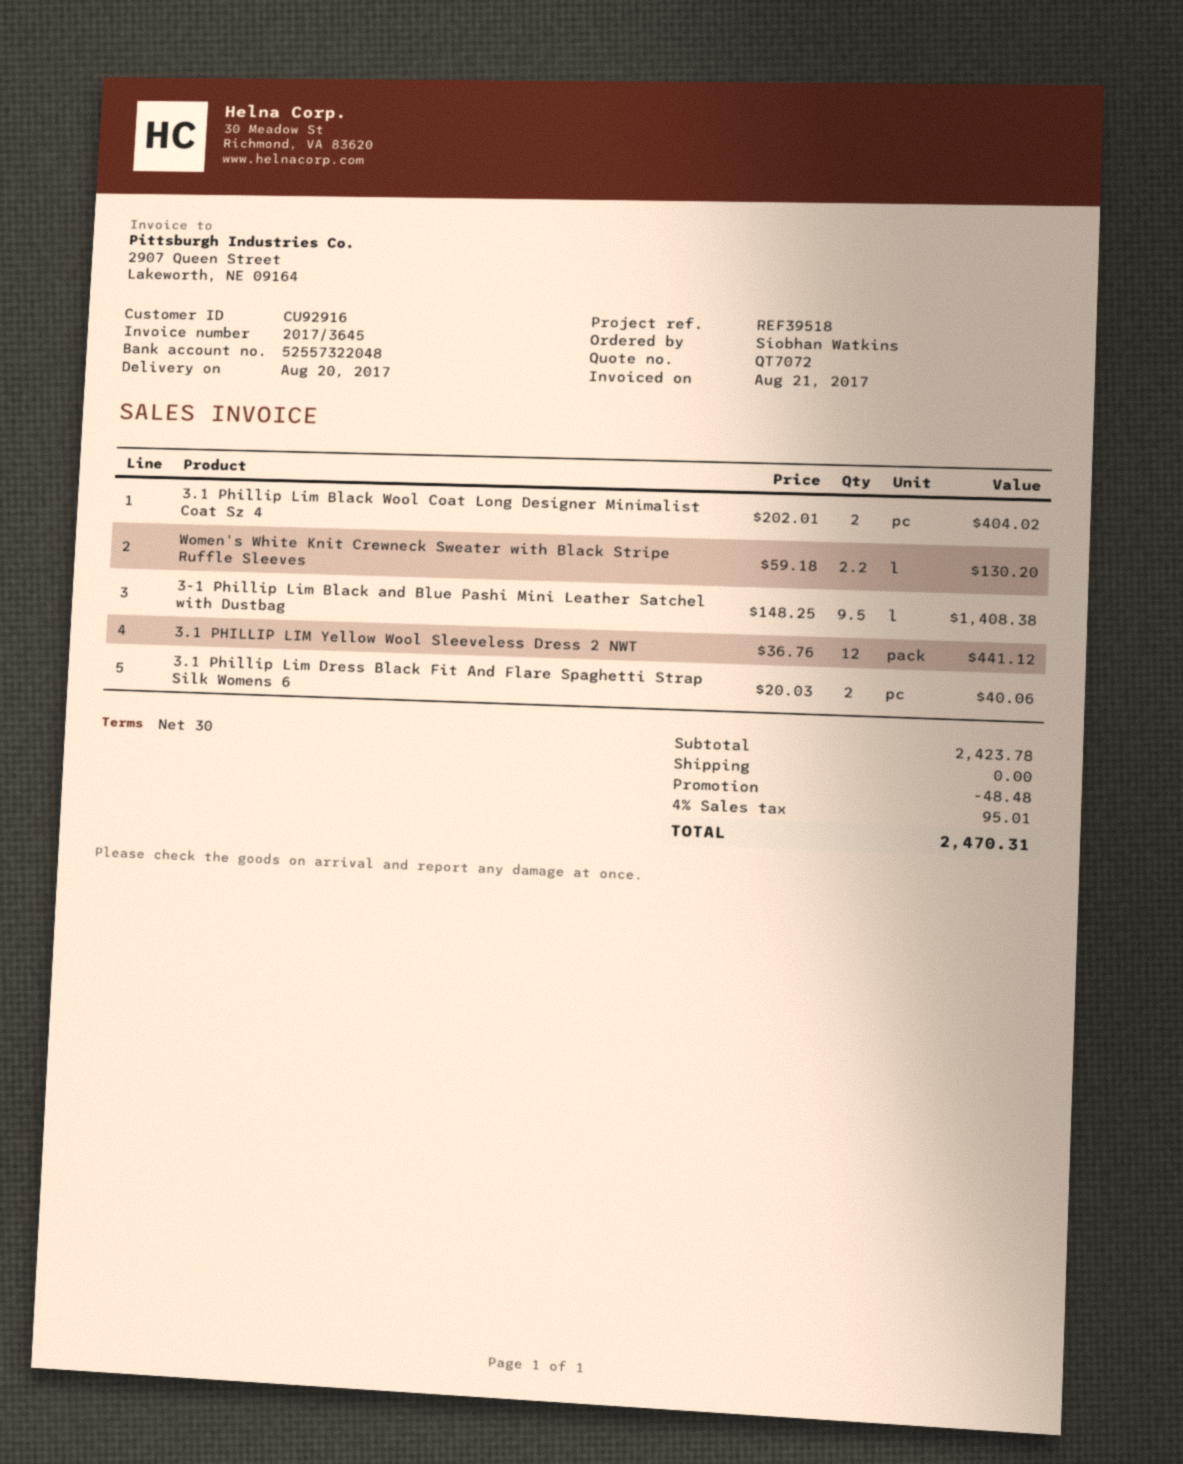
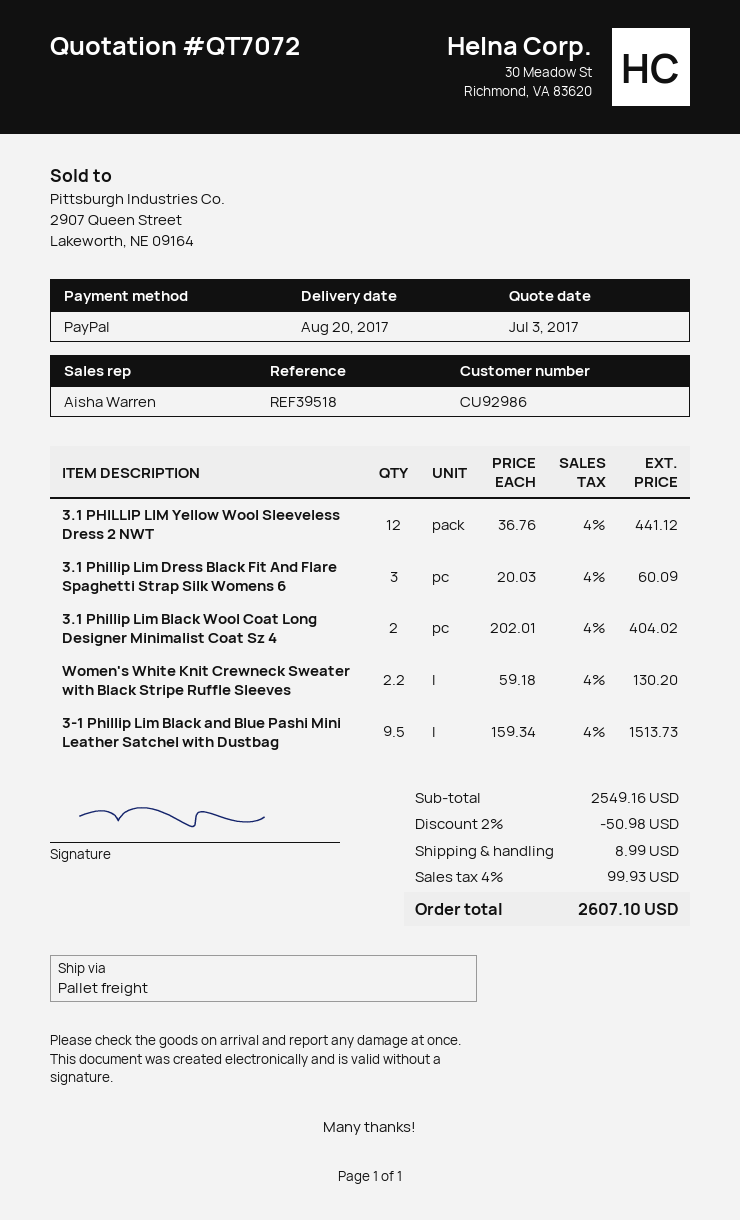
customer number: CU92916 -> CU92986
3-1 Phillip Lim Black and Blue Pashi Mini Leather Satchel with Dustbag: 9.5 x 148.25 = 1408.38 -> 9.5 x 159.34 = 1513.73
3.1 Phillip Lim Dress Black Fit And Flare Spaghetti Strap Silk Womens 6: 2 x 20.03 = 40.06 -> 3 x 20.03 = 60.09
subtotal: 2423.78 -> 2549.16
discount: 48.48 -> 50.98
shipping: 0.00 -> 8.99
tax: 4% = 95.01 -> 4% = 99.93
total: 2470.31 -> 2607.10

